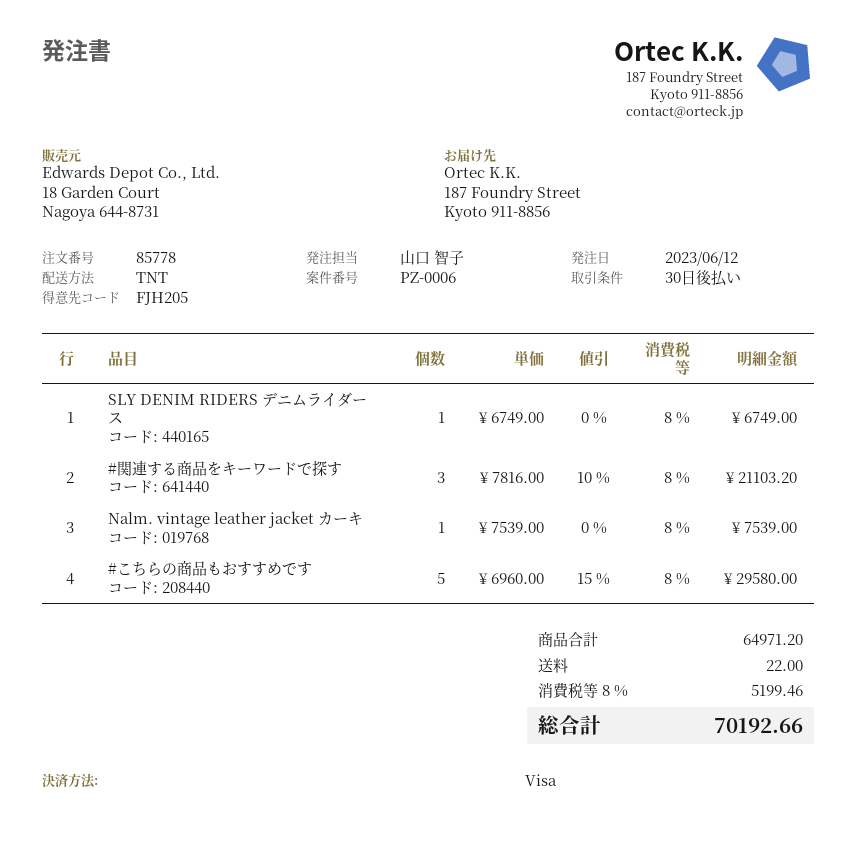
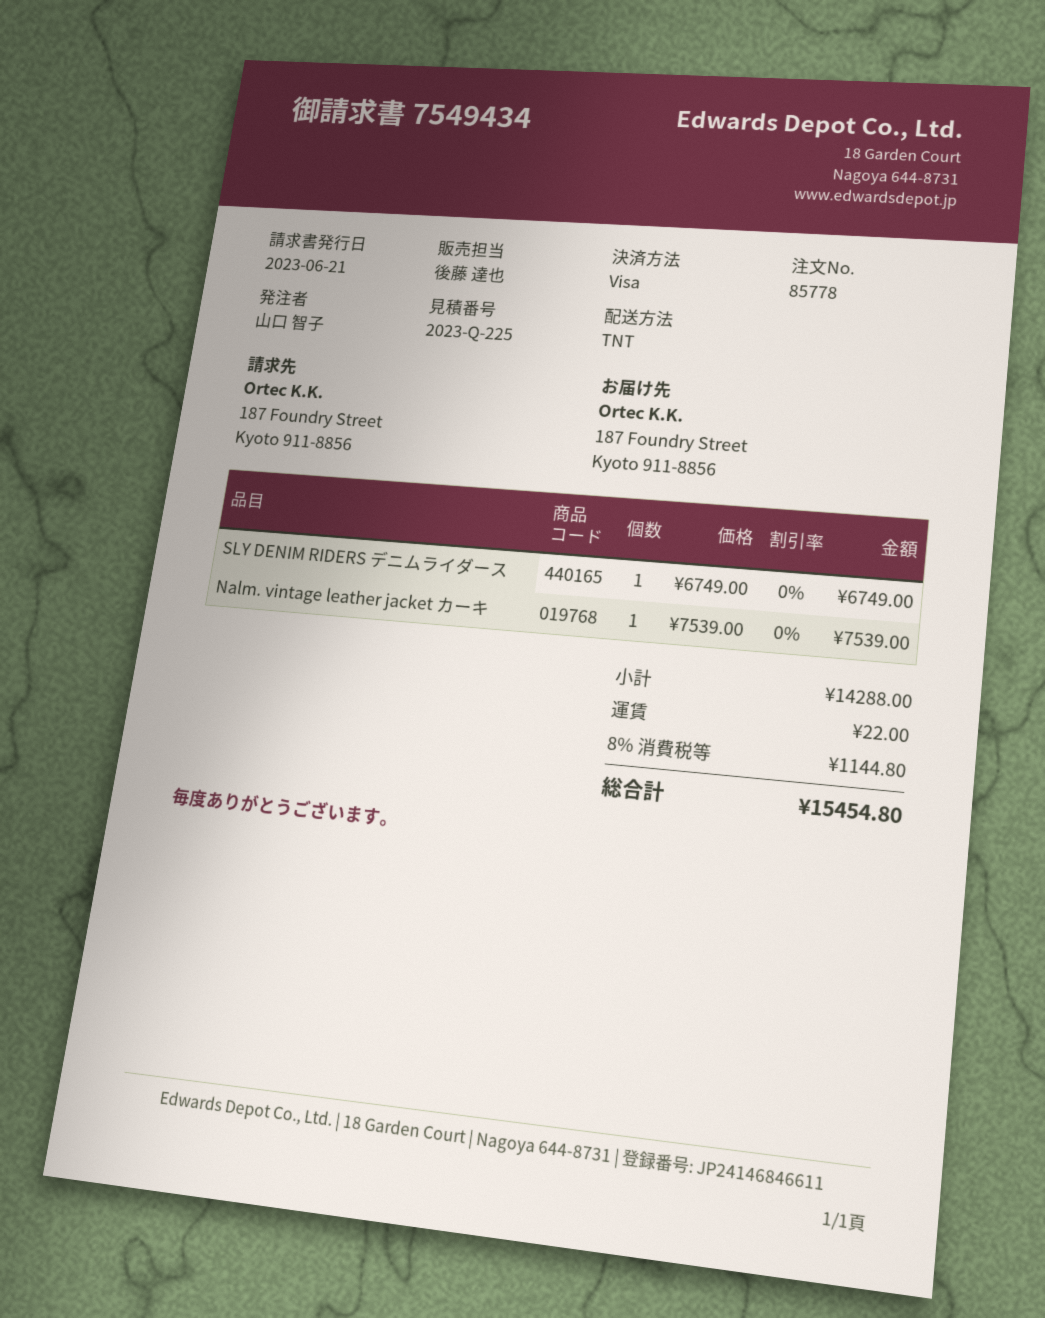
#関連する商品をキーワードで探す: 3 x 7816.00 - 10% = 21103.20 -> none
#こちらの商品もおすすめです: 5 x 6960.00 - 15% = 29580.00 -> none
subtotal: 64971.20 -> 14288.00
tax: 8% = 5199.46 -> 8% = 1144.80
total: 70192.66 -> 15454.80

